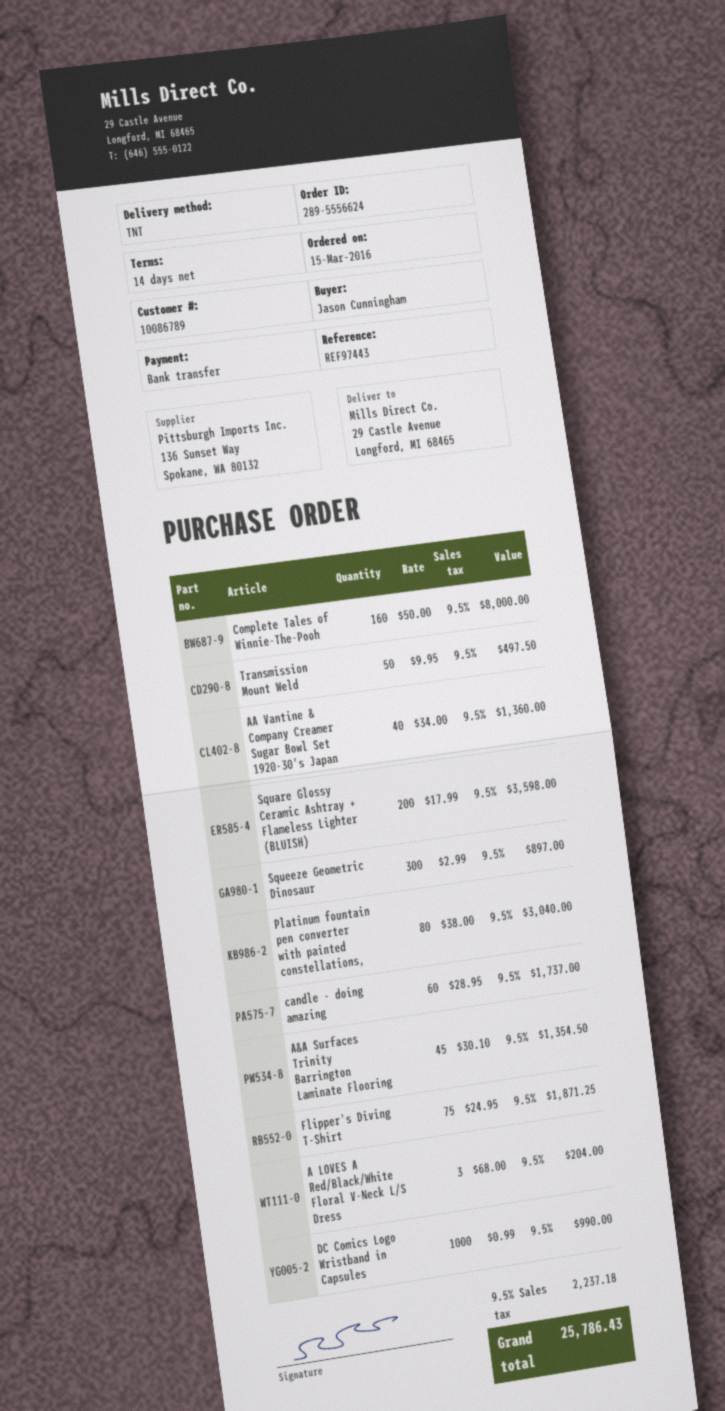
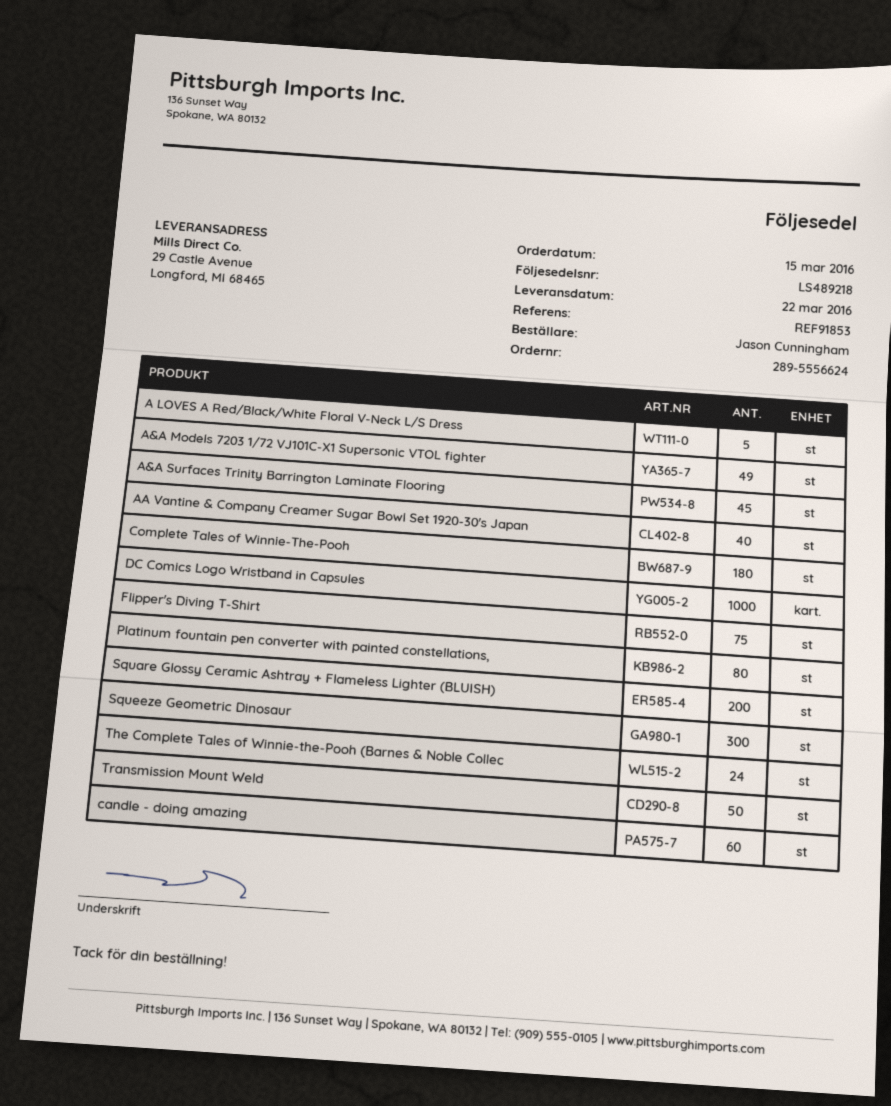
reference: REF97443 -> REF91853
Complete Tales of Winnie-The-Pooh: 160 -> 180
A LOVES A Red/Black/White Floral V-Neck L/S Dress: 3 -> 5
A&A Models 7203 1/72 VJ101C-X1 Supersonic VTOL fighter: none -> 49
The Complete Tales of Winnie-the-Pooh (Barnes & Noble Collec: none -> 24

